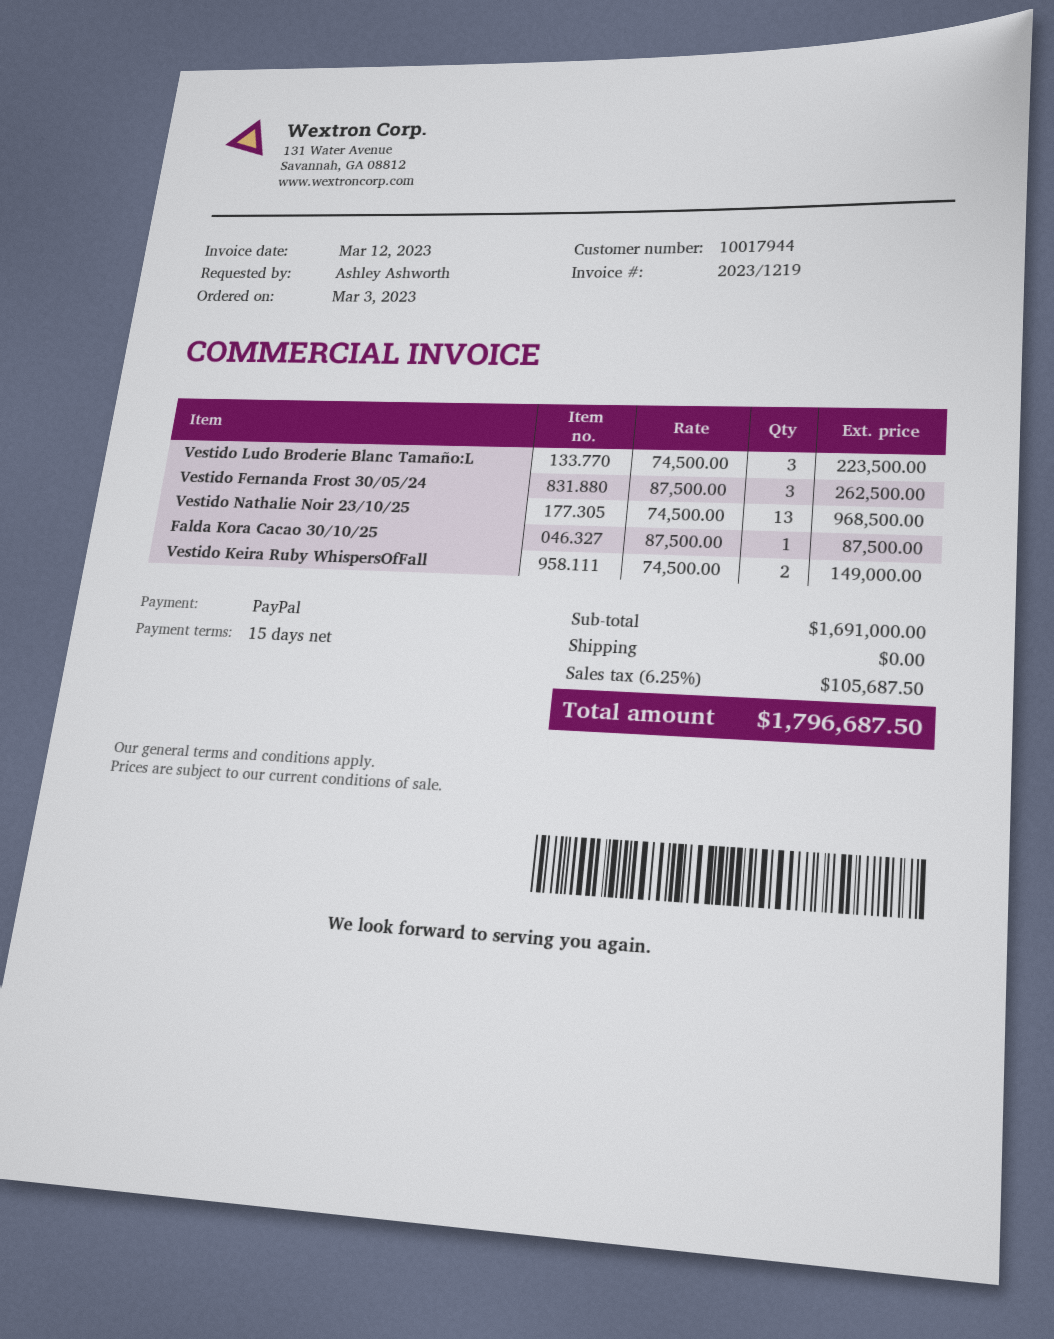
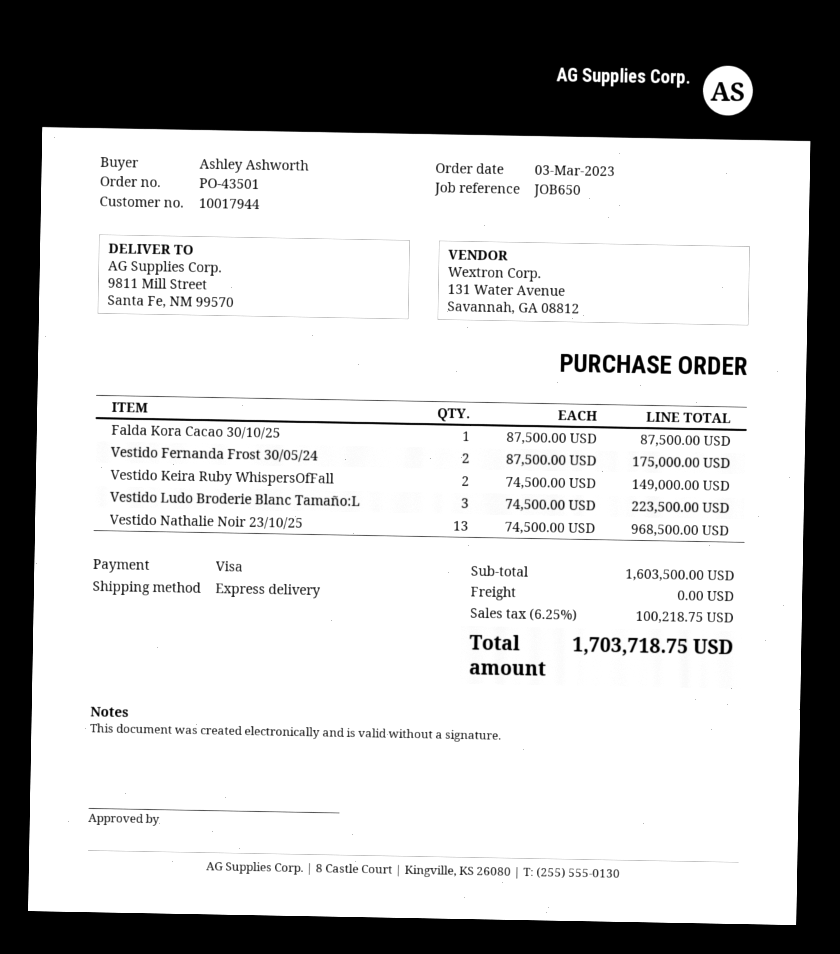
payment method: PayPal -> Visa
Vestido Fernanda Frost 30/05/24: 3 x 87500.00 = 262500.00 -> 2 x 87500.00 = 175000.00
subtotal: 1691000.00 -> 1603500.00
tax: 6.25% = 105687.50 -> 6.25% = 100218.75
total: 1796687.50 -> 1703718.75

